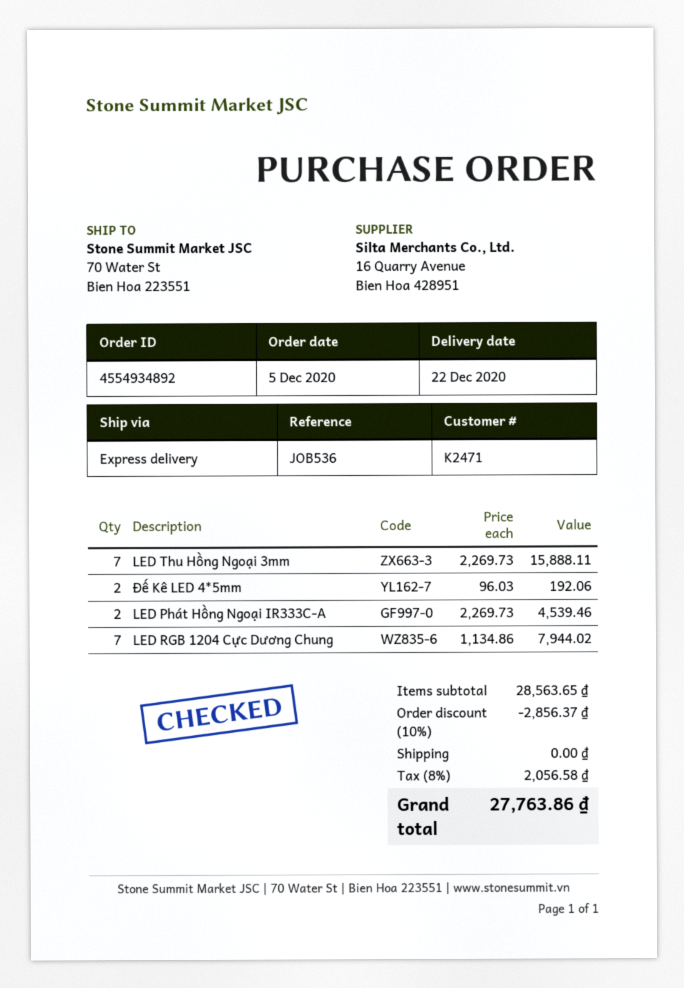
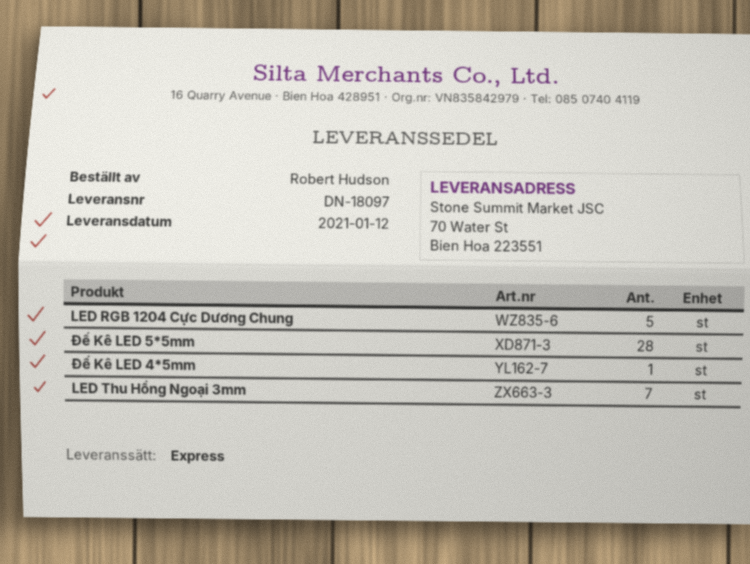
delivery date: 2020-12-22 -> 2021-01-12
Đế Kê LED 4*5mm: 2 -> 1
LED Phát Hồng Ngoại IR333C-A: 2 -> none
LED RGB 1204 Cực Dương Chung: 7 -> 5
Đế Kê LED 5*5mm: none -> 28

